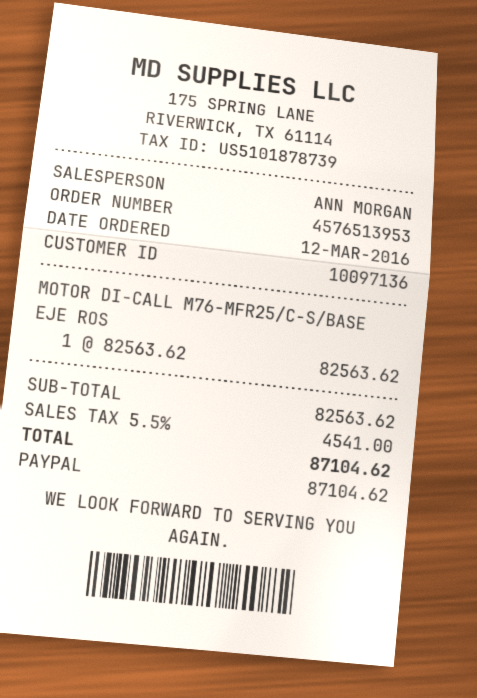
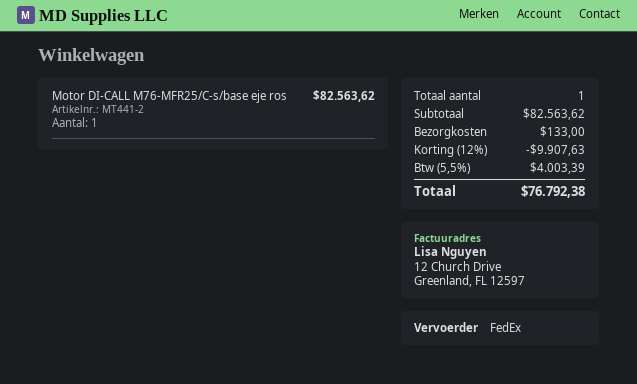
discount: none -> 12% = 9907.63
shipping: none -> 133.00
tax: 5.5% = 4541.00 -> 5.5% = 4003.39
total: 87104.62 -> 76792.38

